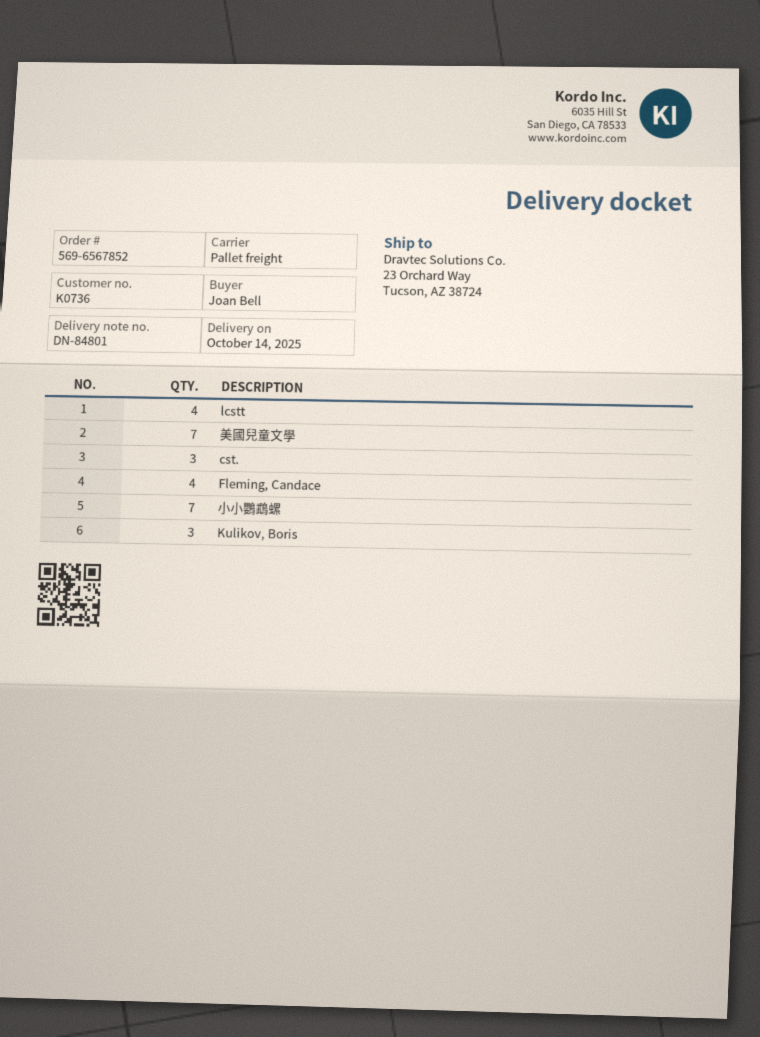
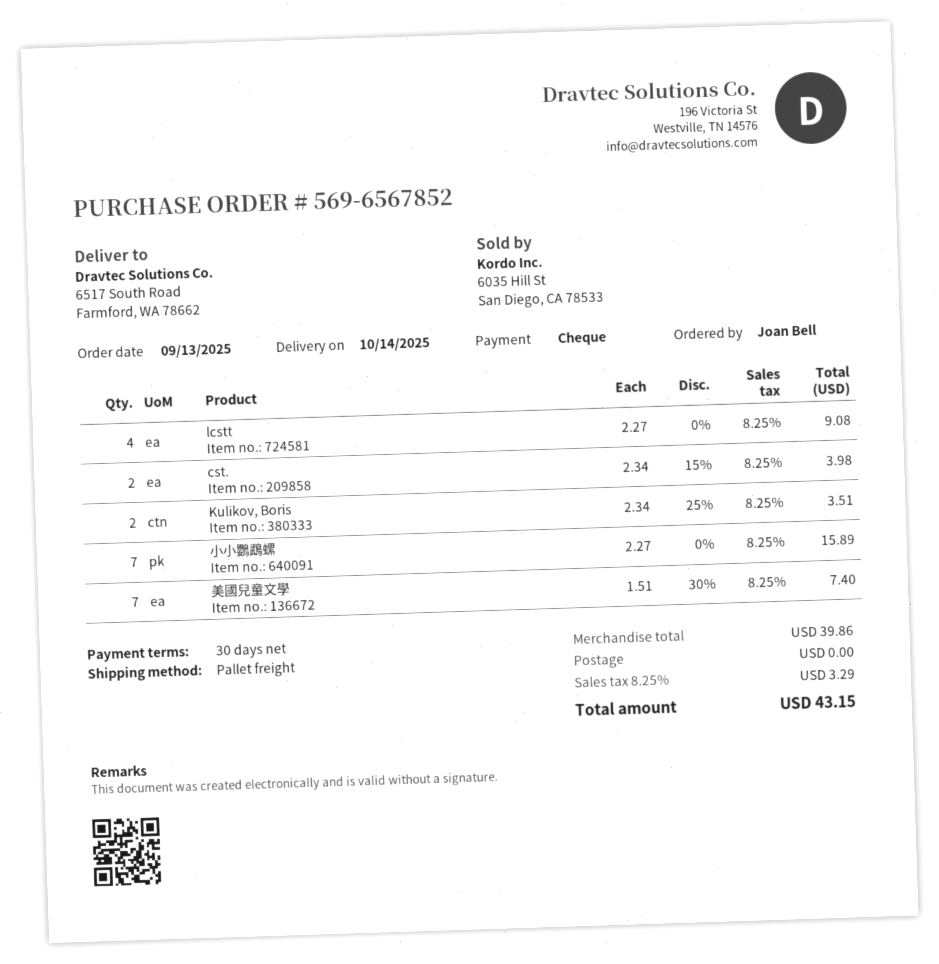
ship to: 23 Orchard Way, Tucson, AZ 38724 -> 6517 South Road, Farmford, WA 78662
cst.: 3 -> 2
Fleming, Candace: 4 -> none
Kulikov, Boris: 3 -> 2

